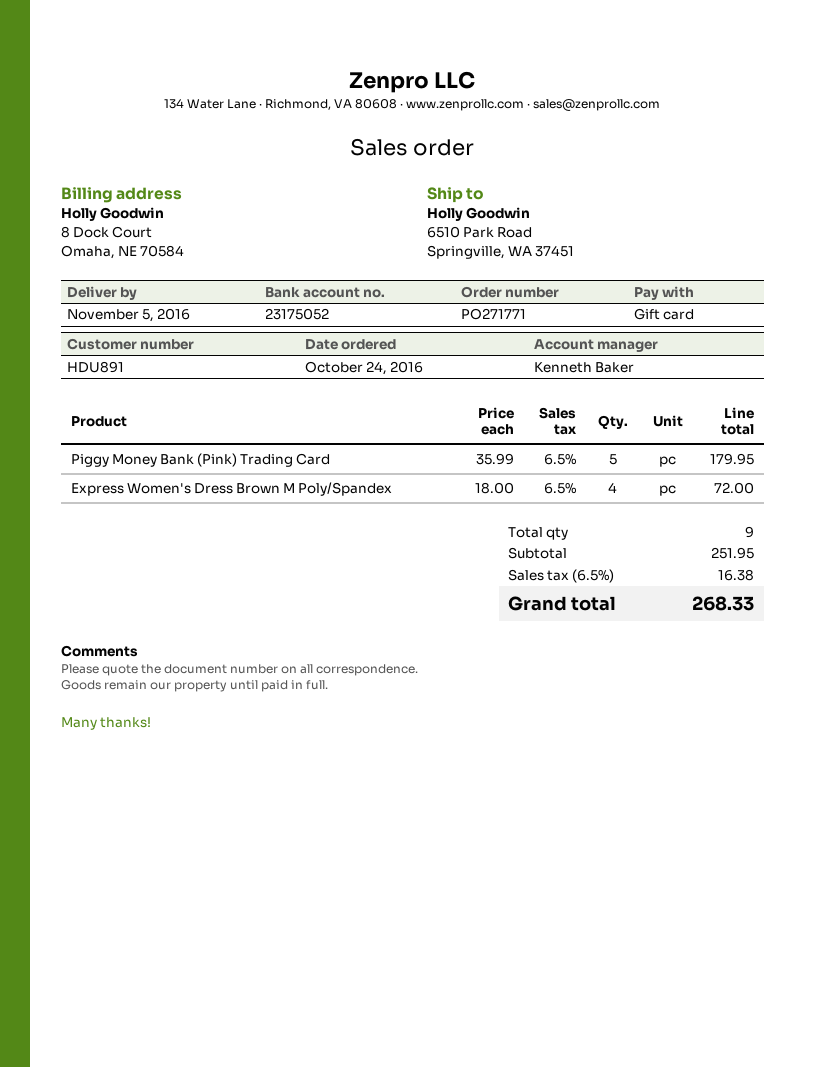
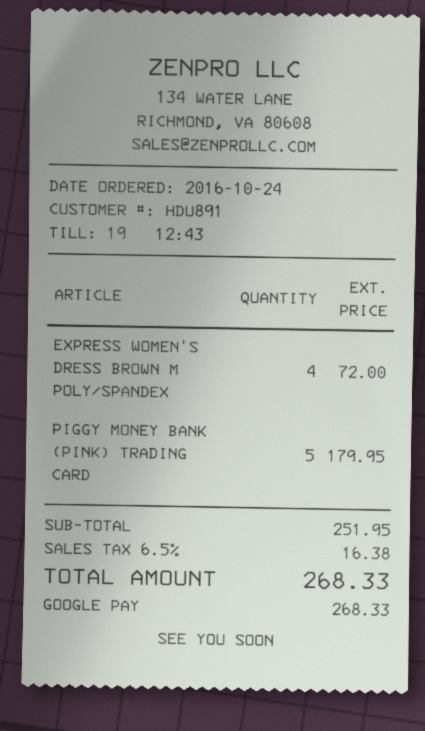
payment method: gift card -> Google Pay

